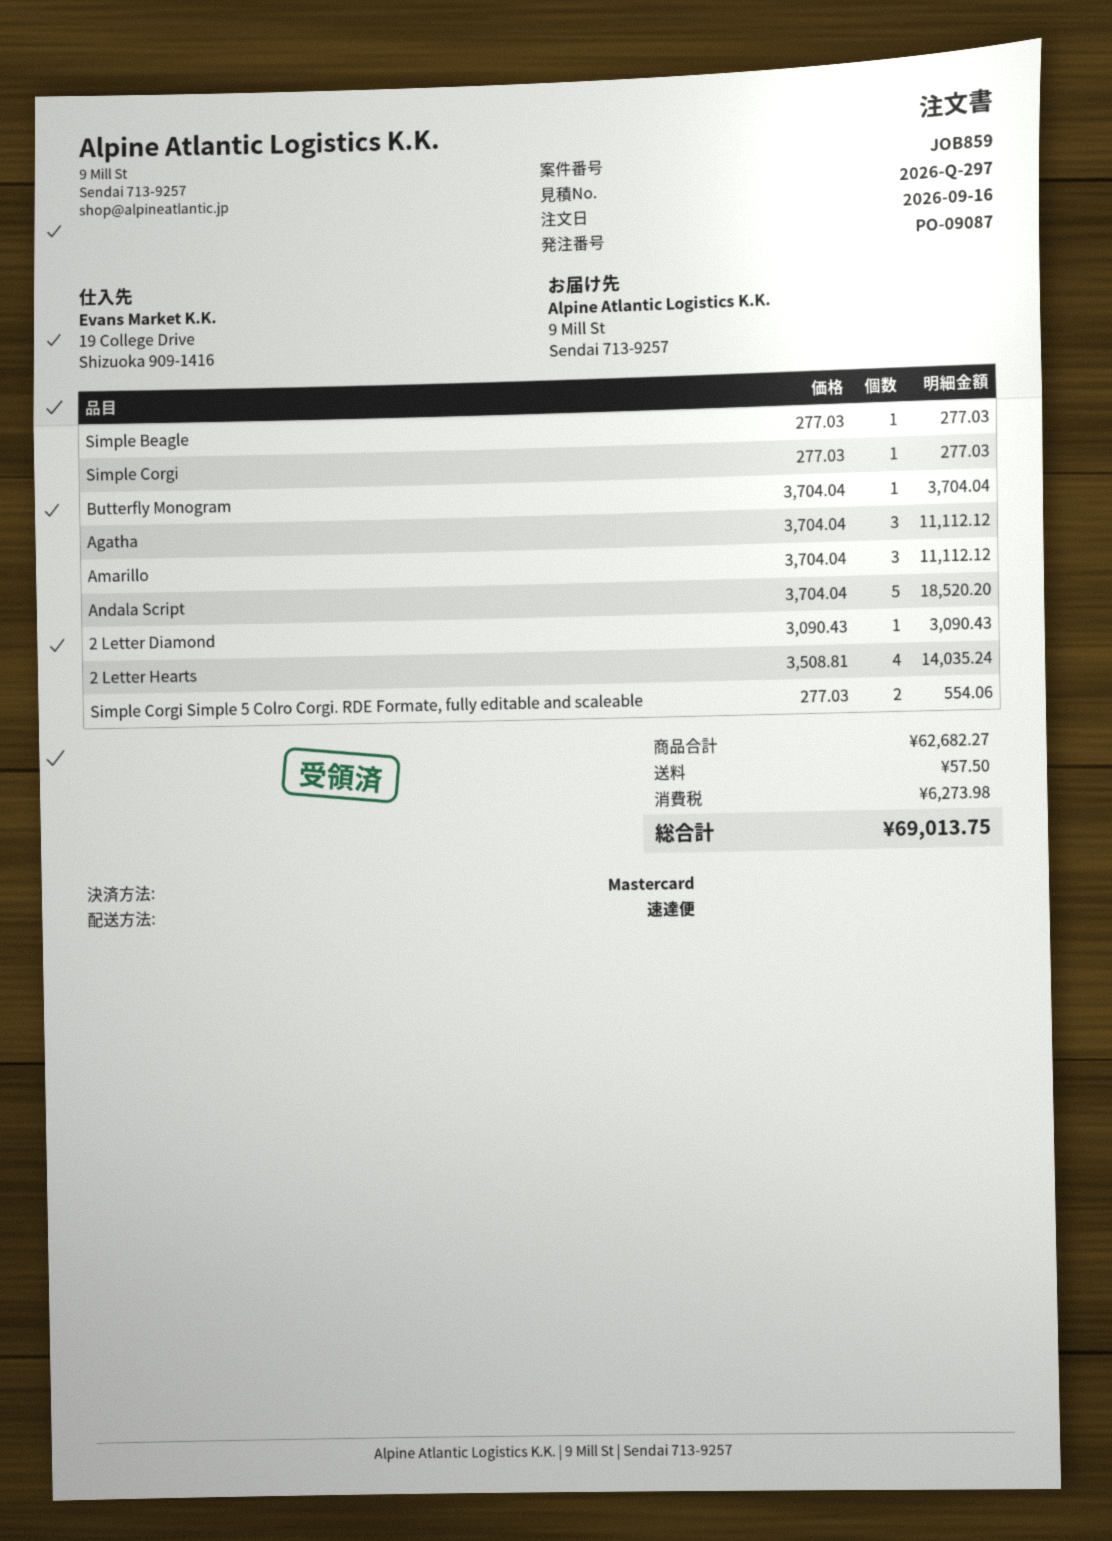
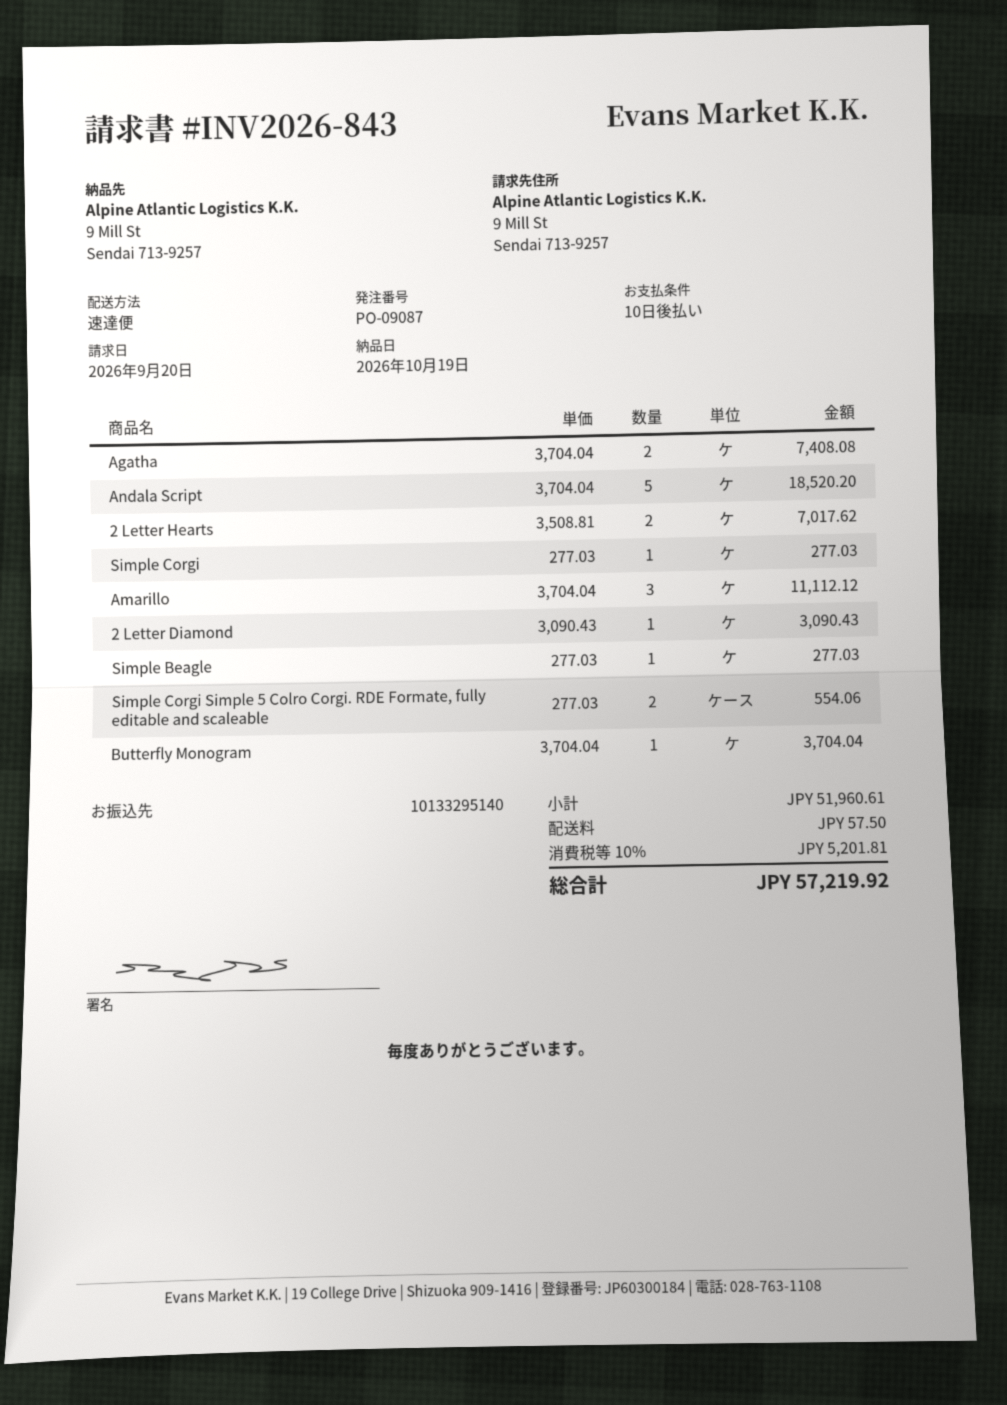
Agatha: 3 x 3704.04 = 11112.12 -> 2 x 3704.04 = 7408.08
2 Letter Hearts: 4 x 3508.81 = 14035.24 -> 2 x 3508.81 = 7017.62
subtotal: 62682.27 -> 51960.61
tax: 6273.98 -> 5201.81
total: 69013.75 -> 57219.92

